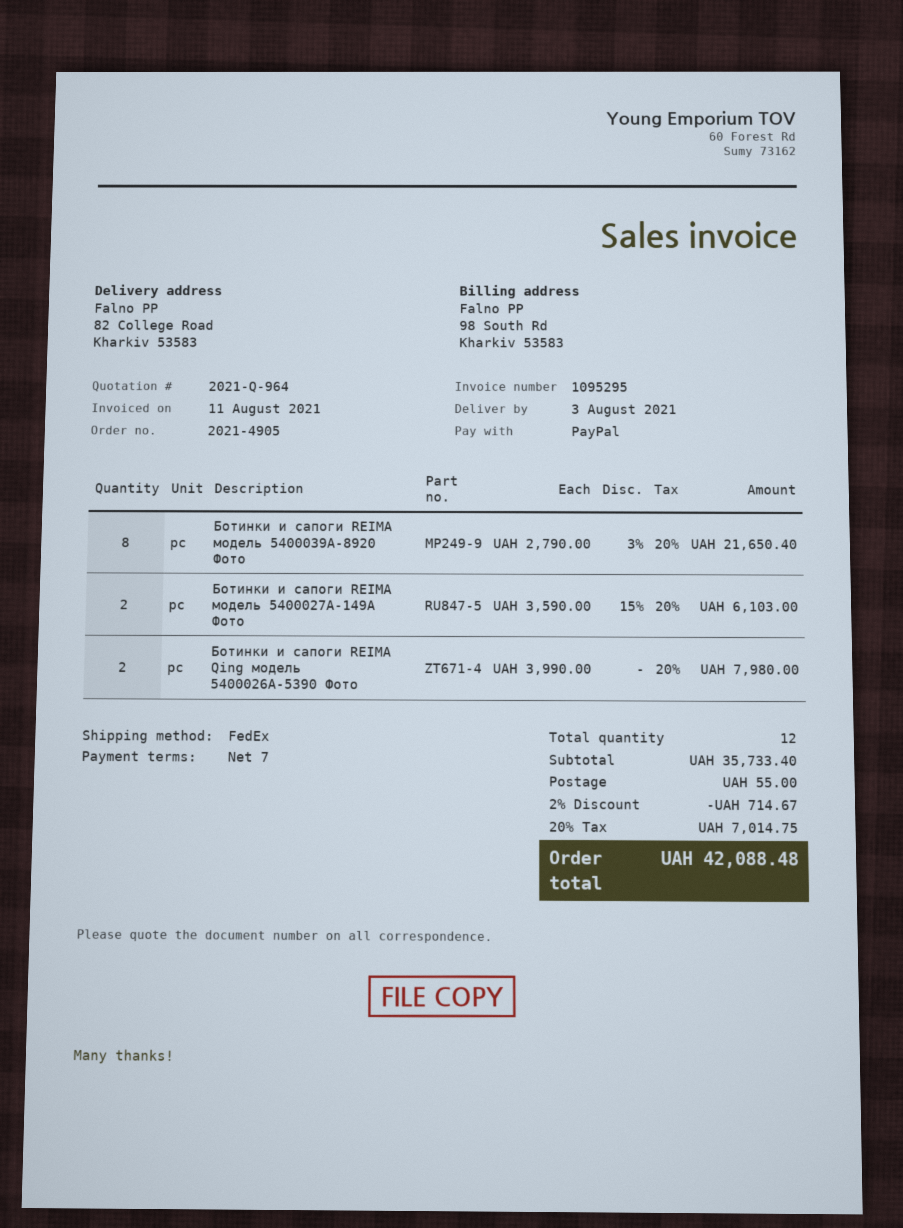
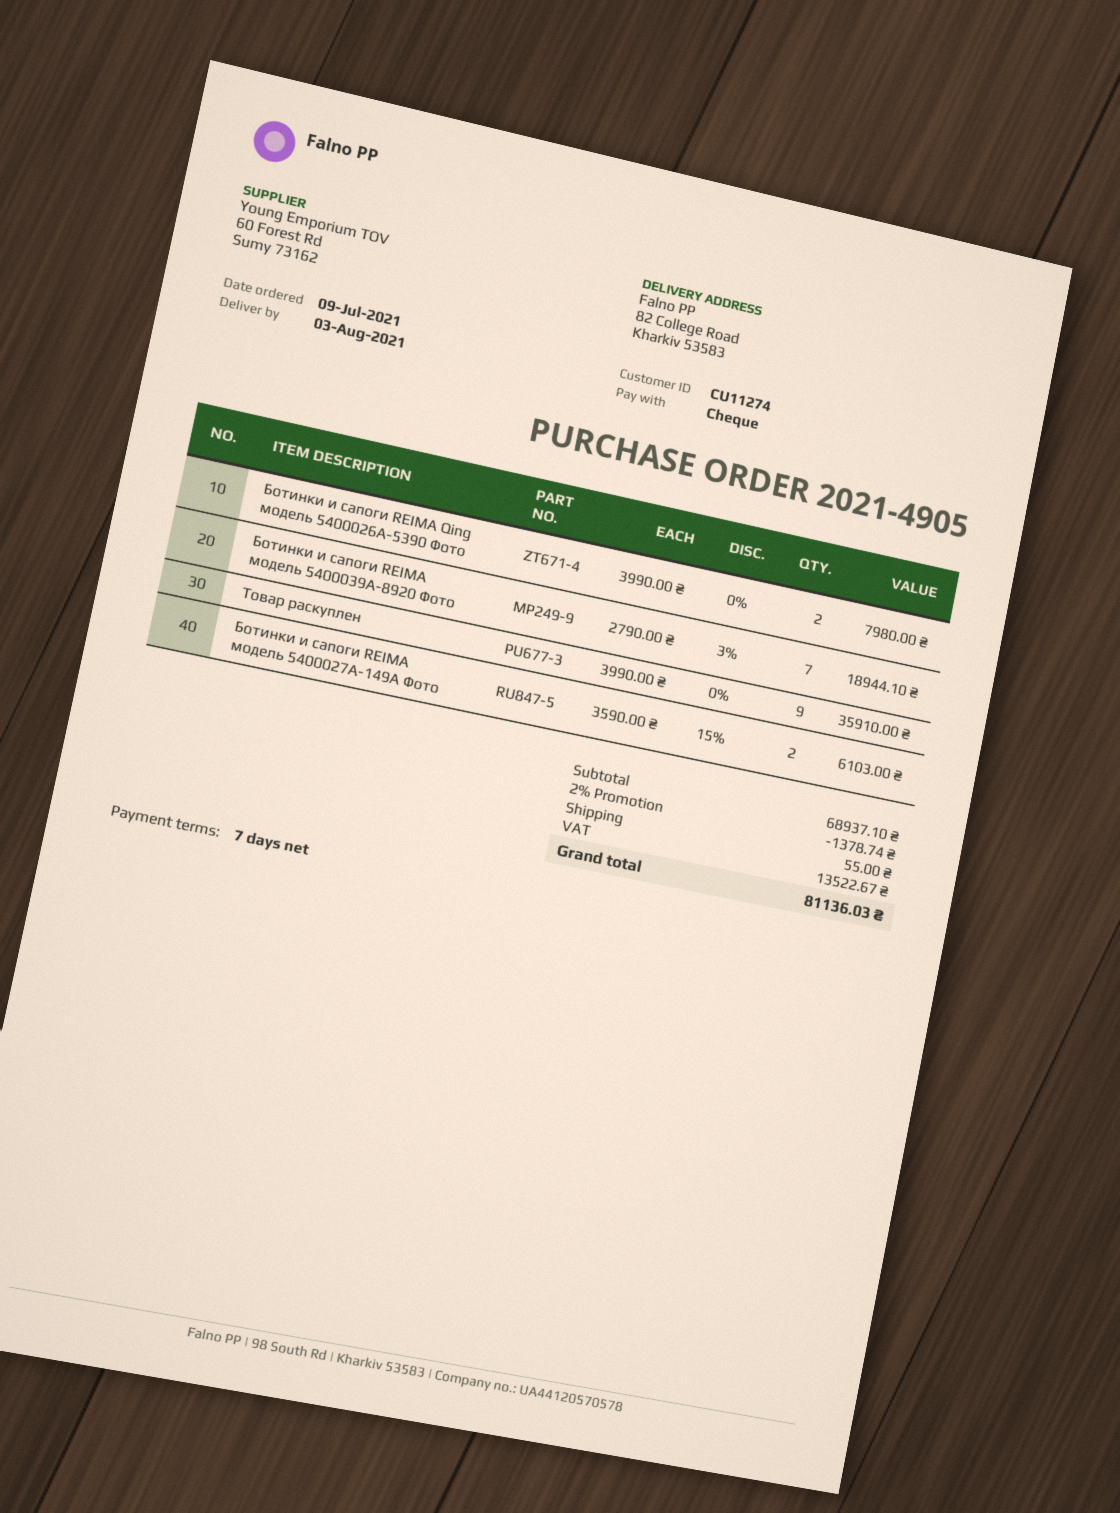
payment method: PayPal -> cheque
Ботинки и сапоги REIMA модель 5400039A-8920 Фото: 8 x 2790.00 - 3% = 21650.40 -> 7 x 2790.00 - 3% = 18944.10
Товар раскуплен: none -> 9 x 3990.00 = 35910.00
subtotal: 35733.40 -> 68937.10
discount: 2% = 714.67 -> 2% = 1378.74
tax: 7014.75 -> 13522.67
total: 42088.48 -> 81136.03

